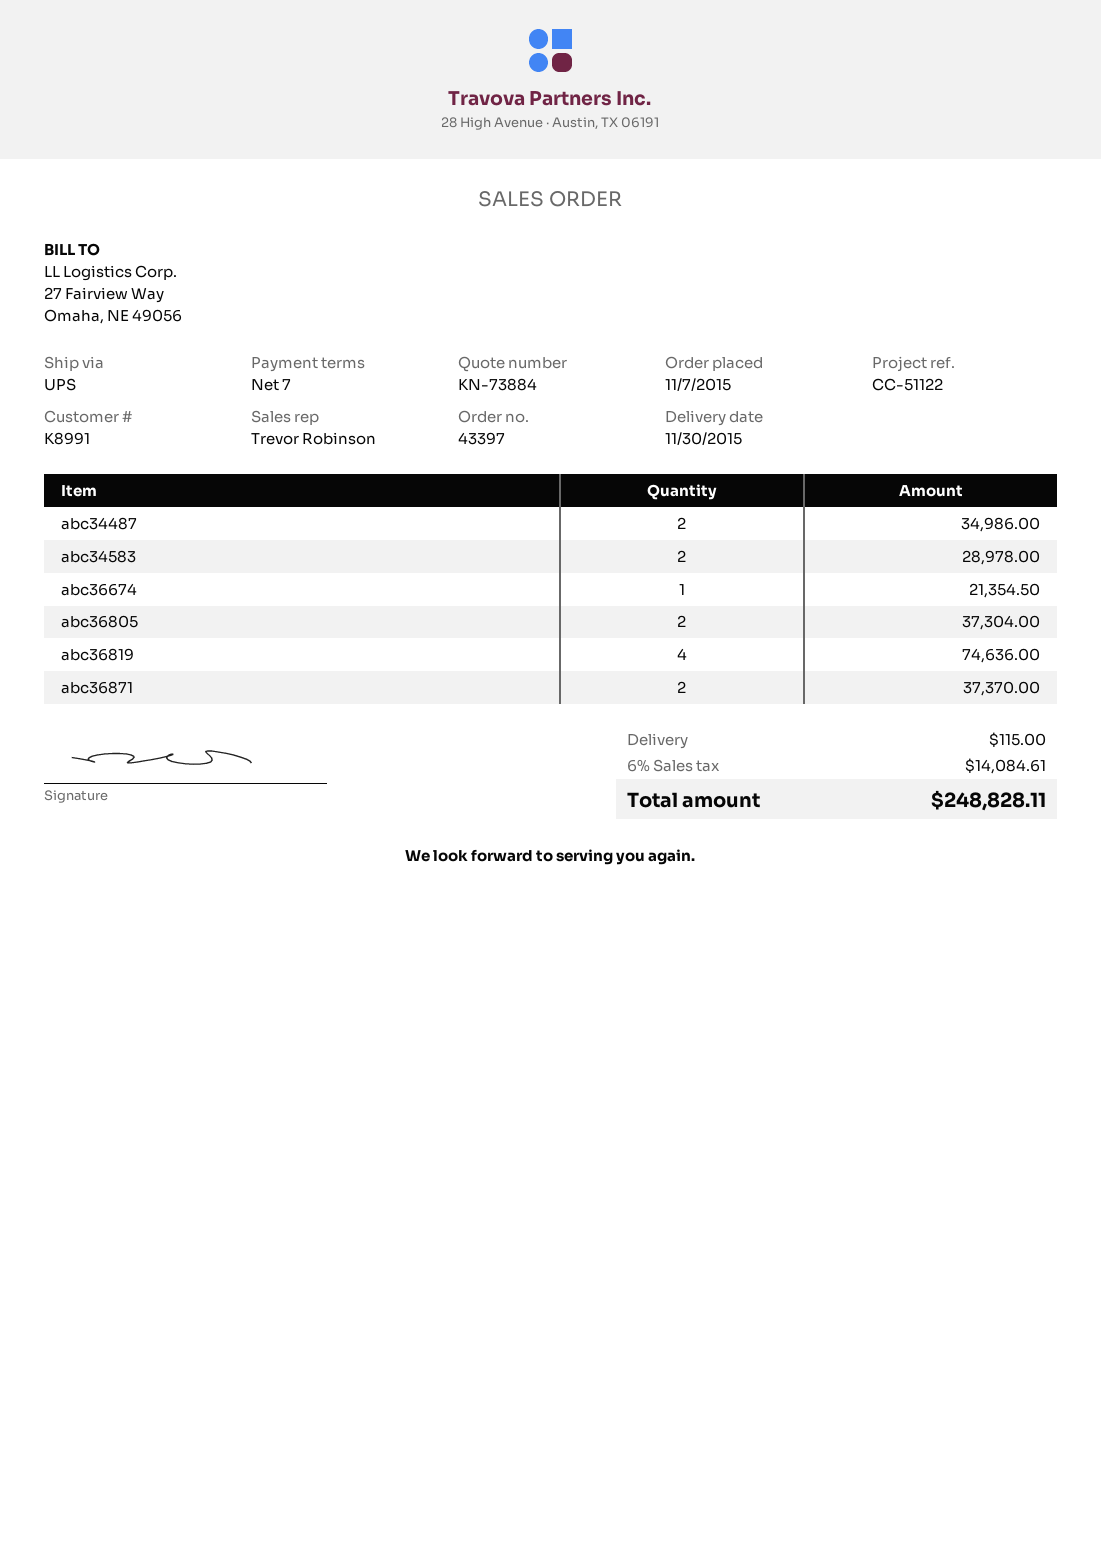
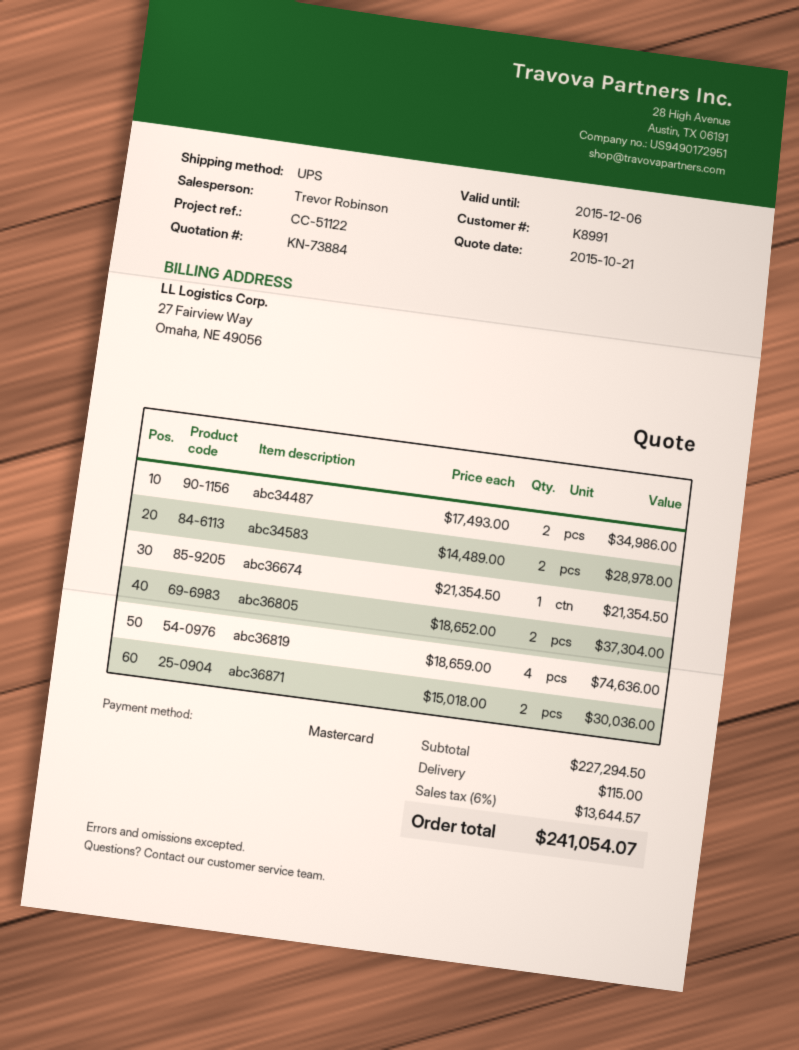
abc36871: 2 for 37370.00 -> 2 for 30036.00
tax: 6% = 14084.61 -> 6% = 13644.57
total: 248828.11 -> 241054.07

